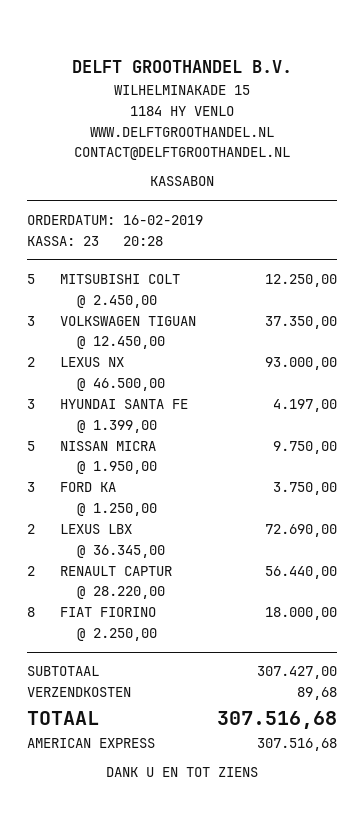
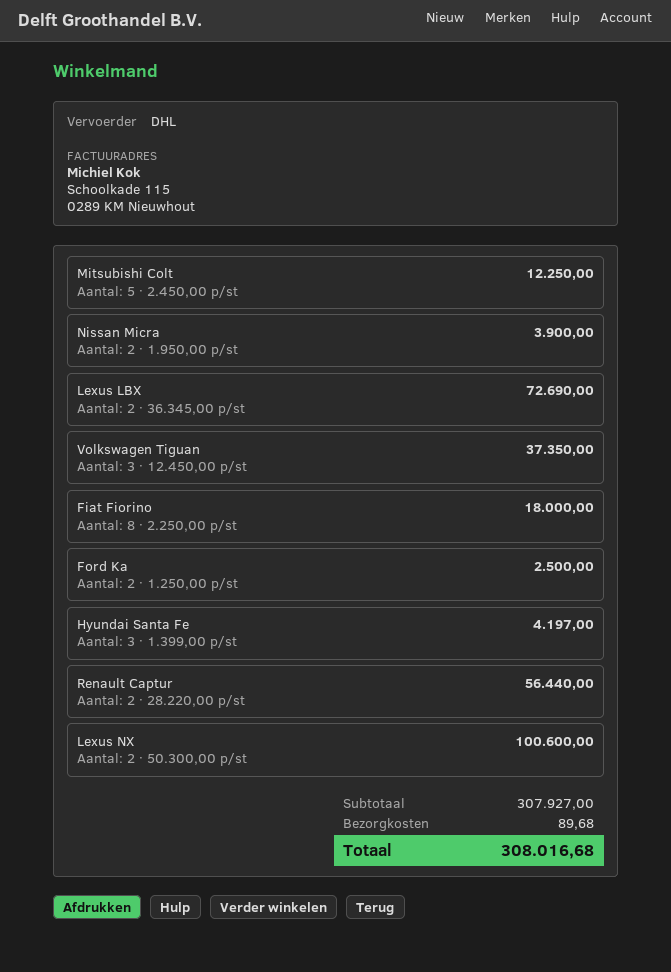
LEXUS NX: 2 x 46500.00 = 93000.00 -> 2 x 50300.00 = 100600.00
NISSAN MICRA: 5 x 1950.00 = 9750.00 -> 2 x 1950.00 = 3900.00
FORD KA: 3 x 1250.00 = 3750.00 -> 2 x 1250.00 = 2500.00
subtotal: 307427.00 -> 307927.00
total: 307516.68 -> 308016.68

